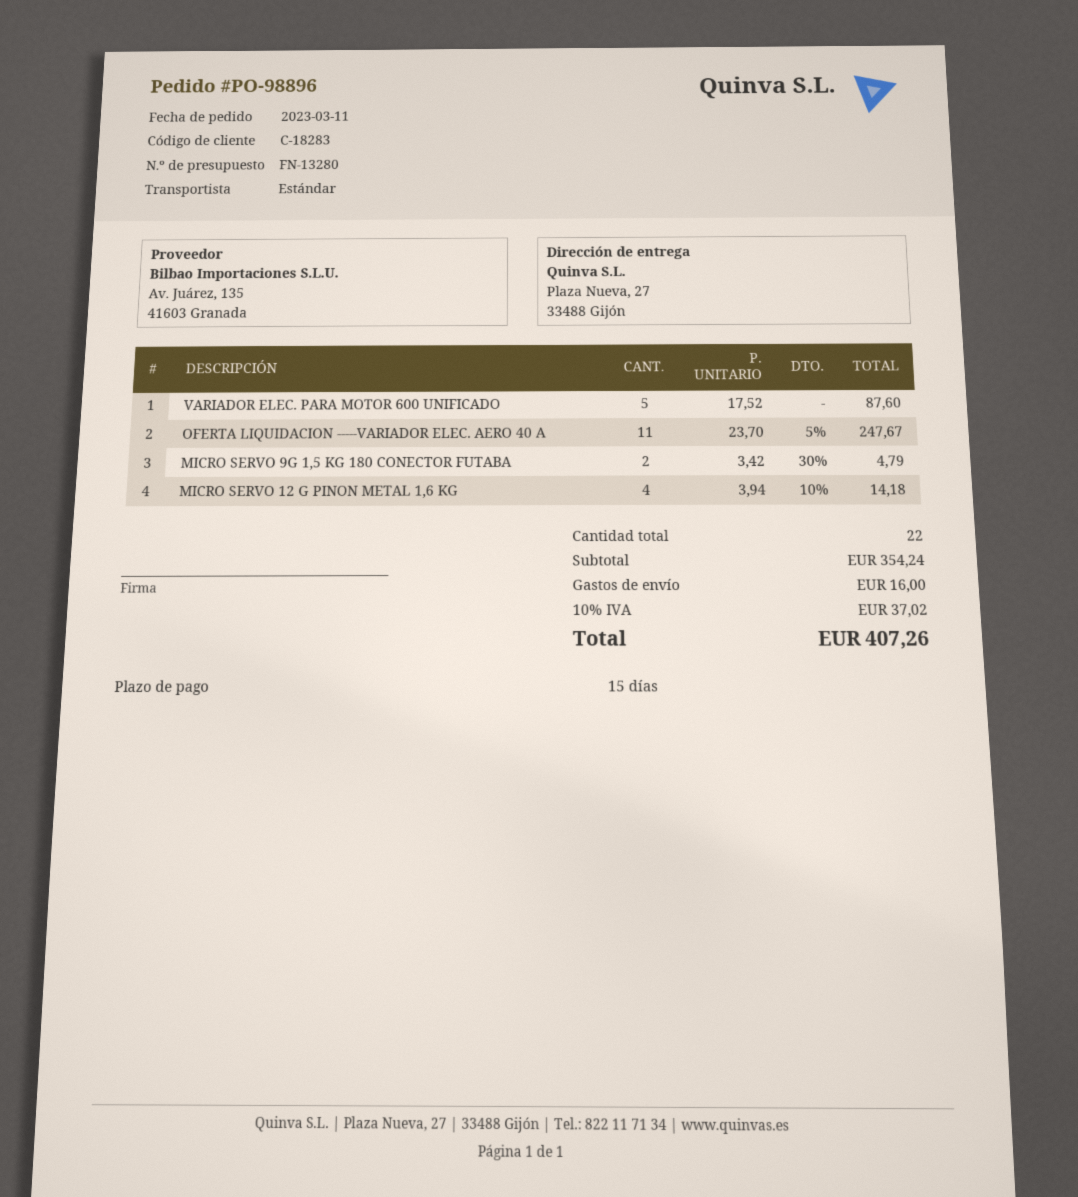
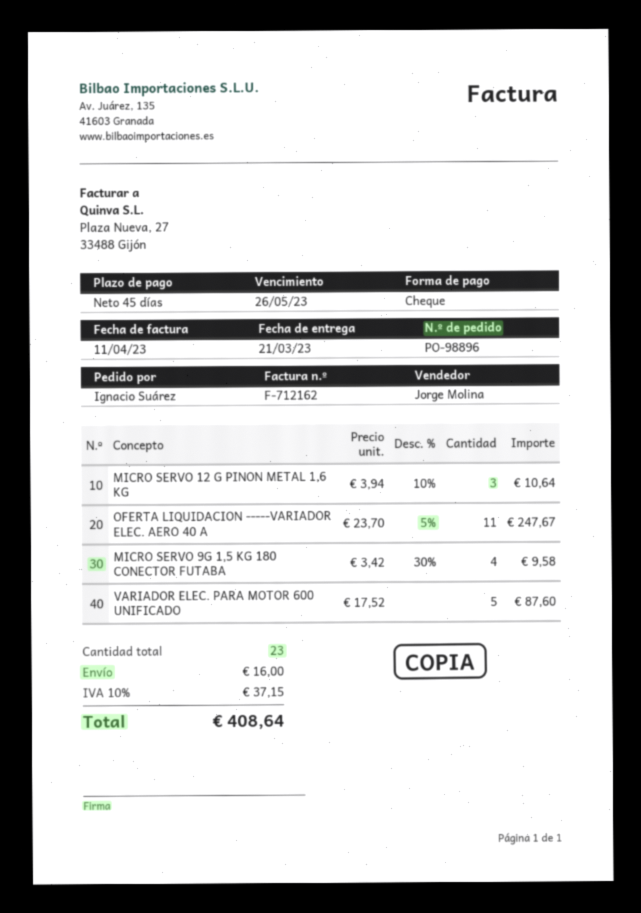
payment terms: 15 days -> 45 days
MICRO SERVO 9G 1,5 KG 180 CONECTOR FUTABA: 2 x 3.42 - 30% = 4.79 -> 4 x 3.42 - 30% = 9.58
MICRO SERVO 12 G PINON METAL 1,6 KG: 4 x 3.94 - 10% = 14.18 -> 3 x 3.94 - 10% = 10.64
total quantity: 22 -> 23
tax: 10% = 37.02 -> 10% = 37.15
total: 407.26 -> 408.64

